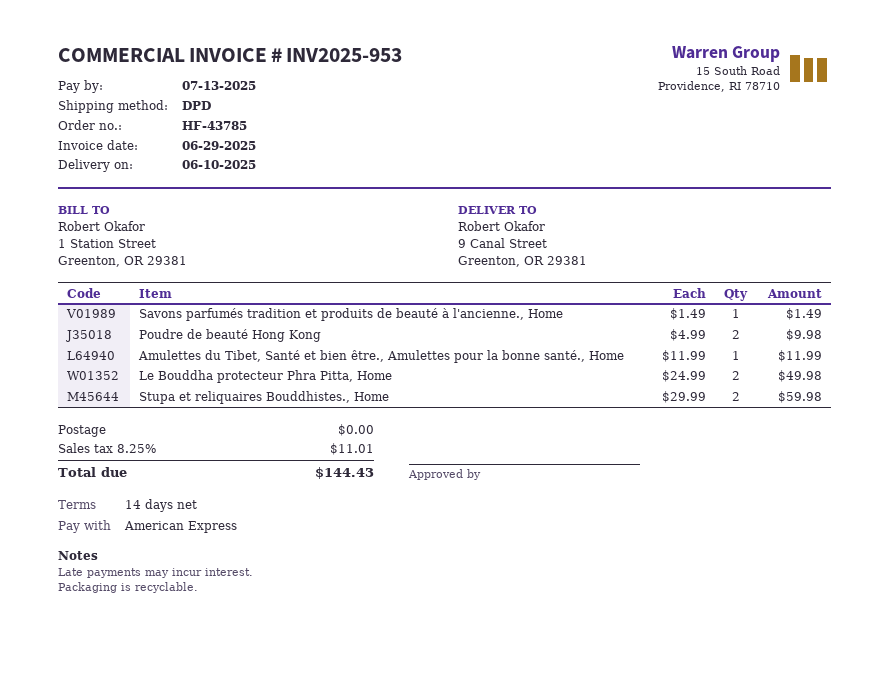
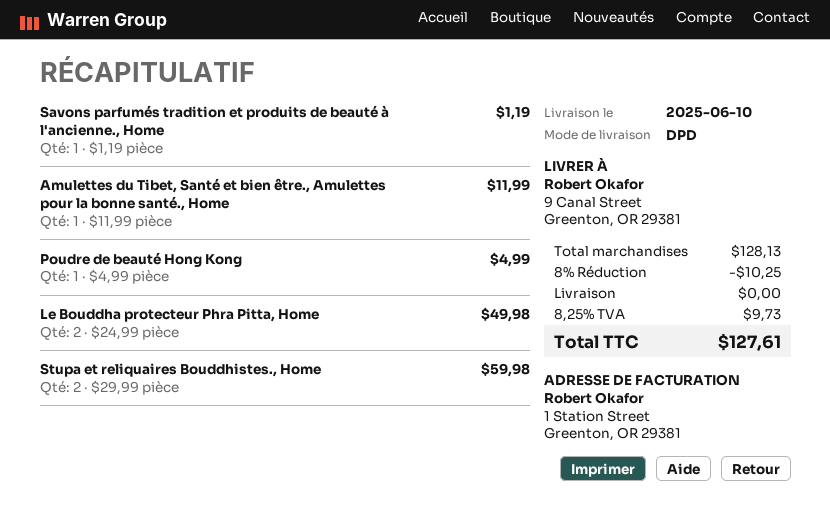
Savons parfumés tradition et produits de beauté à l'ancienne., Home: 1 x 1.49 = 1.49 -> 1 x 1.19 = 1.19
Poudre de beauté Hong Kong: 2 x 4.99 = 9.98 -> 1 x 4.99 = 4.99
discount: none -> 8% = 10.25
tax: 8.25% = 11.01 -> 8.25% = 9.73
total: 144.43 -> 127.61

